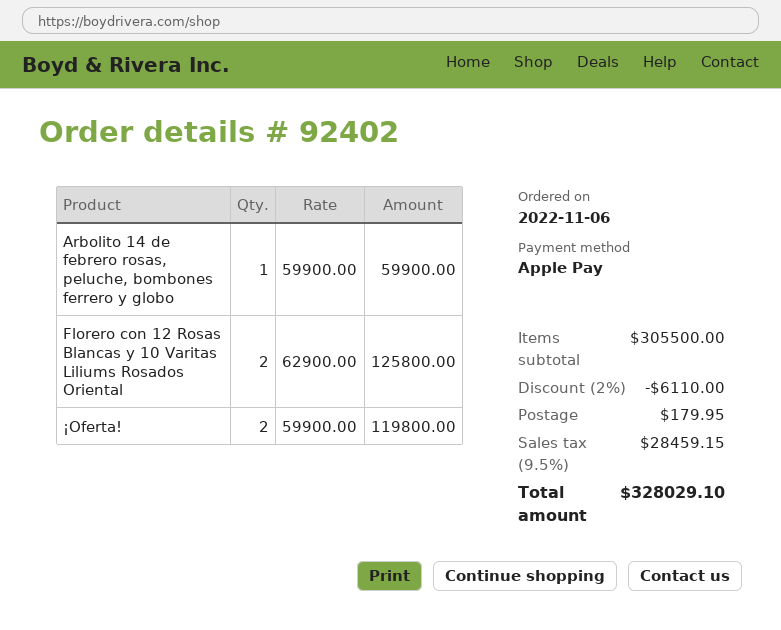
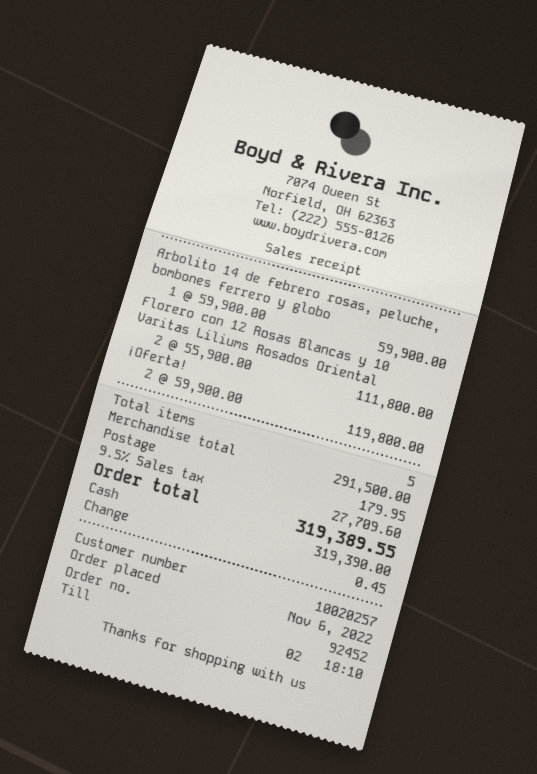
order number: 92402 -> 92452
payment method: Apple Pay -> cash
Florero con 12 Rosas Blancas y 10 Varitas Liliums Rosados Oriental: 2 x 62900.00 = 125800.00 -> 2 x 55900.00 = 111800.00
subtotal: 305500.00 -> 291500.00
discount: 2% = 6110.00 -> none
tax: 9.5% = 28459.15 -> 9.5% = 27709.60
total: 328029.10 -> 319389.55

